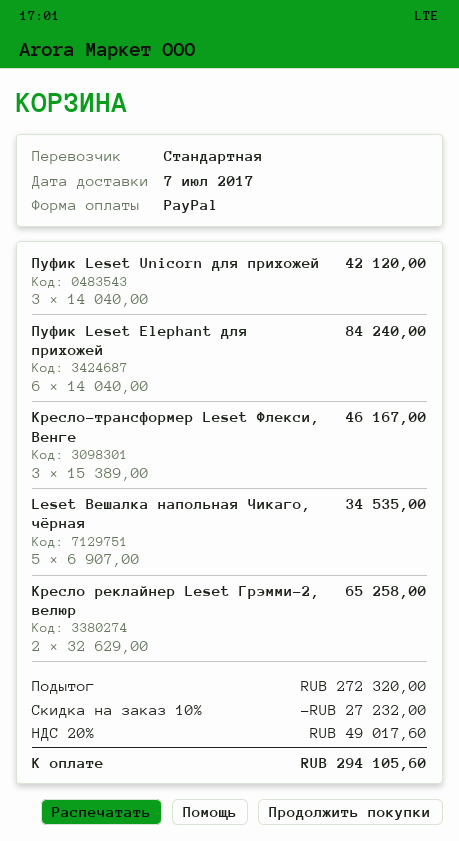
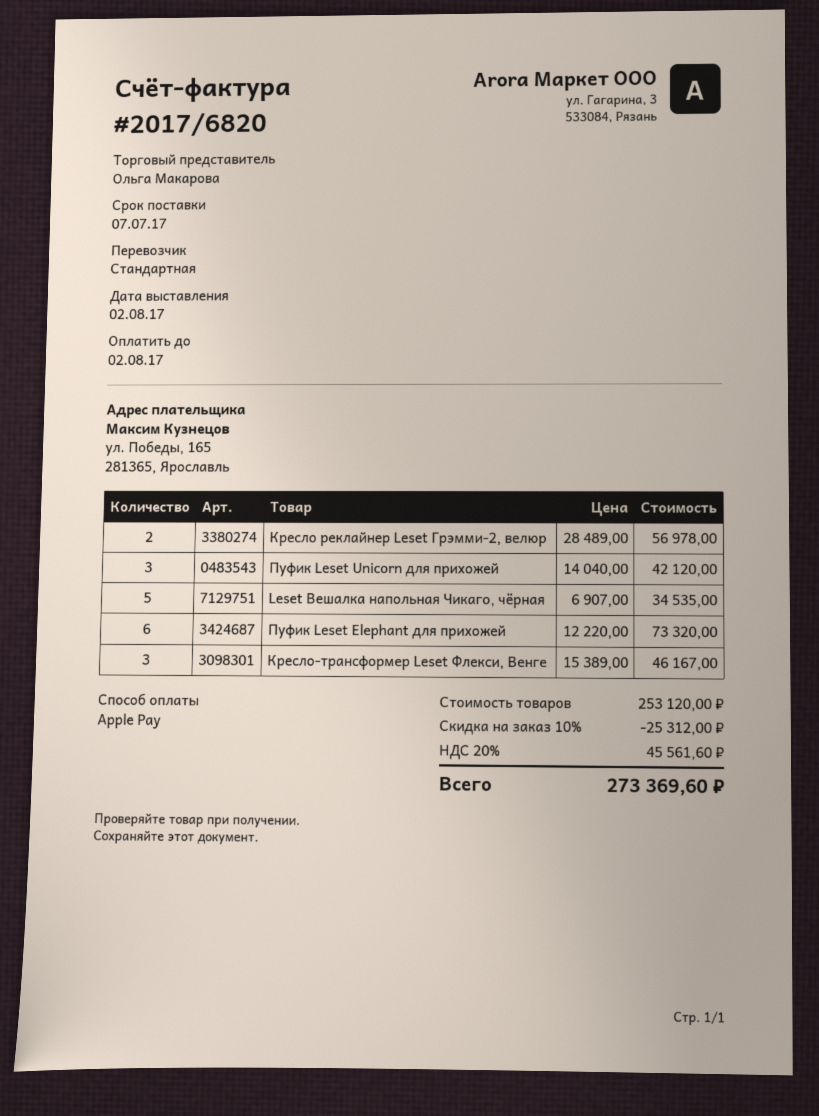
payment method: PayPal -> Apple Pay
Пуфик Leset Elephant для прихожей: 6 x 14040.00 = 84240.00 -> 6 x 12220.00 = 73320.00
Кресло реклайнер Leset Грэмми-2, велюр: 2 x 32629.00 = 65258.00 -> 2 x 28489.00 = 56978.00
subtotal: 272320.00 -> 253120.00
discount: 10% = 27232.00 -> 10% = 25312.00
tax: 20% = 49017.60 -> 20% = 45561.60
total: 294105.60 -> 273369.60

